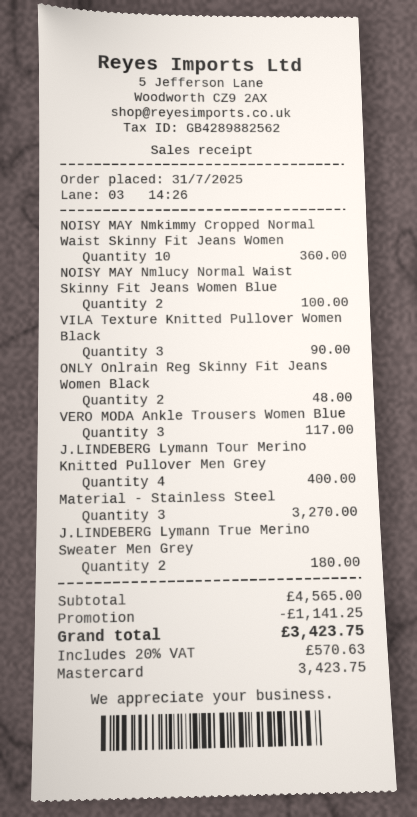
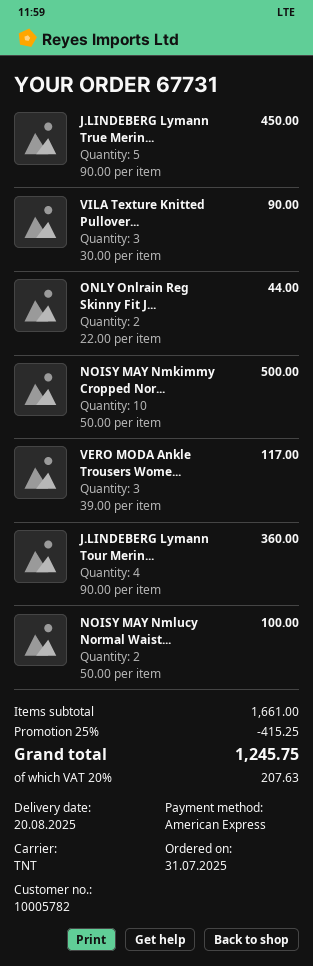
payment method: Mastercard -> American Express
NOISY MAY Nmkimmy Cropped Normal Waist Skinny Fit Jeans Women: 10 for 360.00 -> 10 for 500.00
ONLY Onlrain Reg Skinny Fit Jeans Women Black: 2 for 48.00 -> 2 for 44.00
J.LINDEBERG Lymann Tour Merino Knitted Pullover Men Grey: 4 for 400.00 -> 4 for 360.00
Material - Stainless Steel: 3 for 3270.00 -> none
J.LINDEBERG Lymann True Merino Sweater Men Grey: 2 for 180.00 -> 5 for 450.00
subtotal: 4565.00 -> 1661.00
discount: 1141.25 -> 415.25
tax: 20% = 570.63 -> 20% = 207.63
total: 3423.75 -> 1245.75

